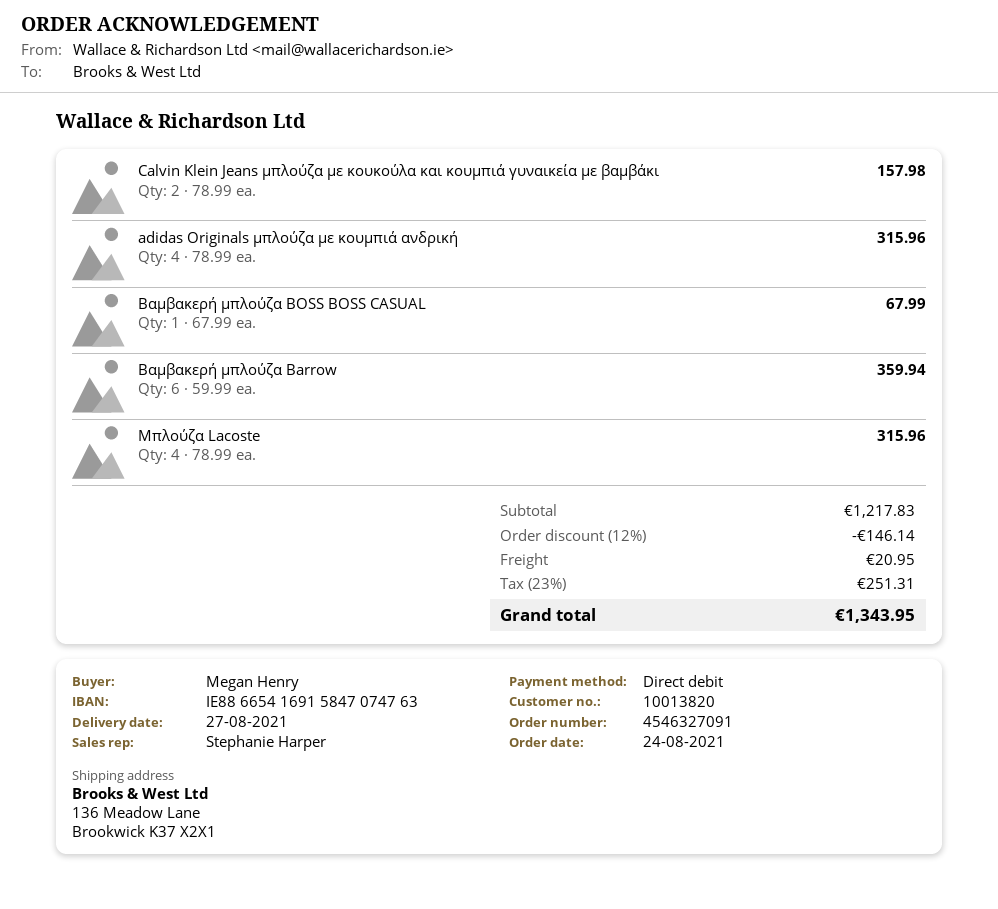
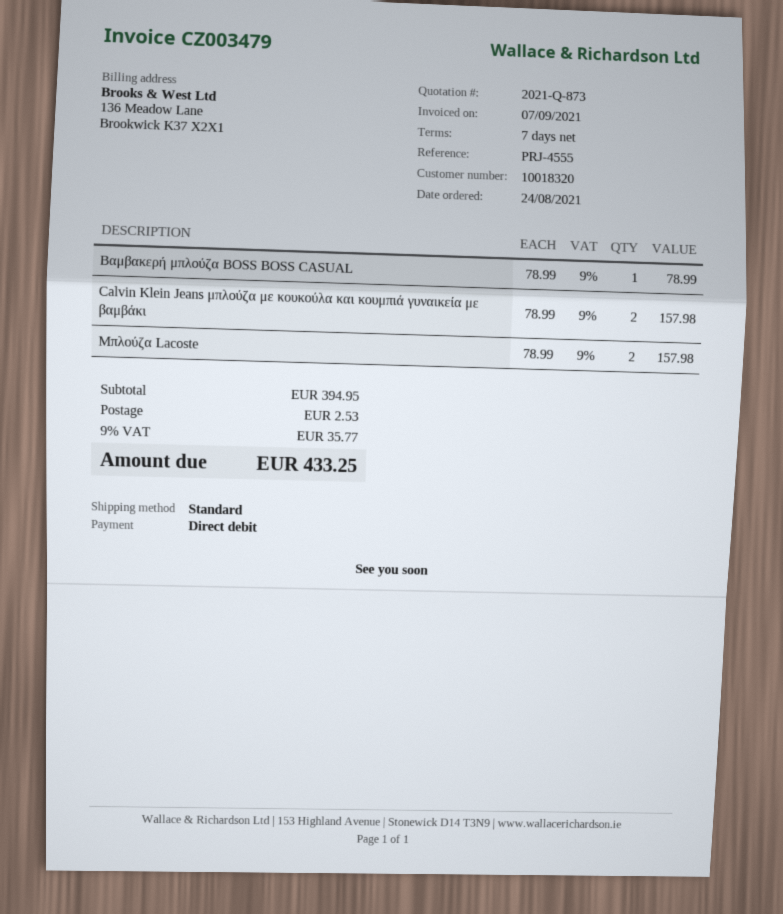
customer number: 10013820 -> 10018320
adidas Originals μπλούζα με κουμπιά ανδρική: 4 x 78.99 = 315.96 -> none
Βαμβακερή μπλούζα BOSS BOSS CASUAL: 1 x 67.99 = 67.99 -> 1 x 78.99 = 78.99
Βαμβακερή μπλούζα Barrow: 6 x 59.99 = 359.94 -> none
Μπλούζα Lacoste: 4 x 78.99 = 315.96 -> 2 x 78.99 = 157.98
subtotal: 1217.83 -> 394.95
discount: 12% = 146.14 -> none
shipping: 20.95 -> 2.53
tax: 23% = 251.31 -> 9% = 35.77
total: 1343.95 -> 433.25

